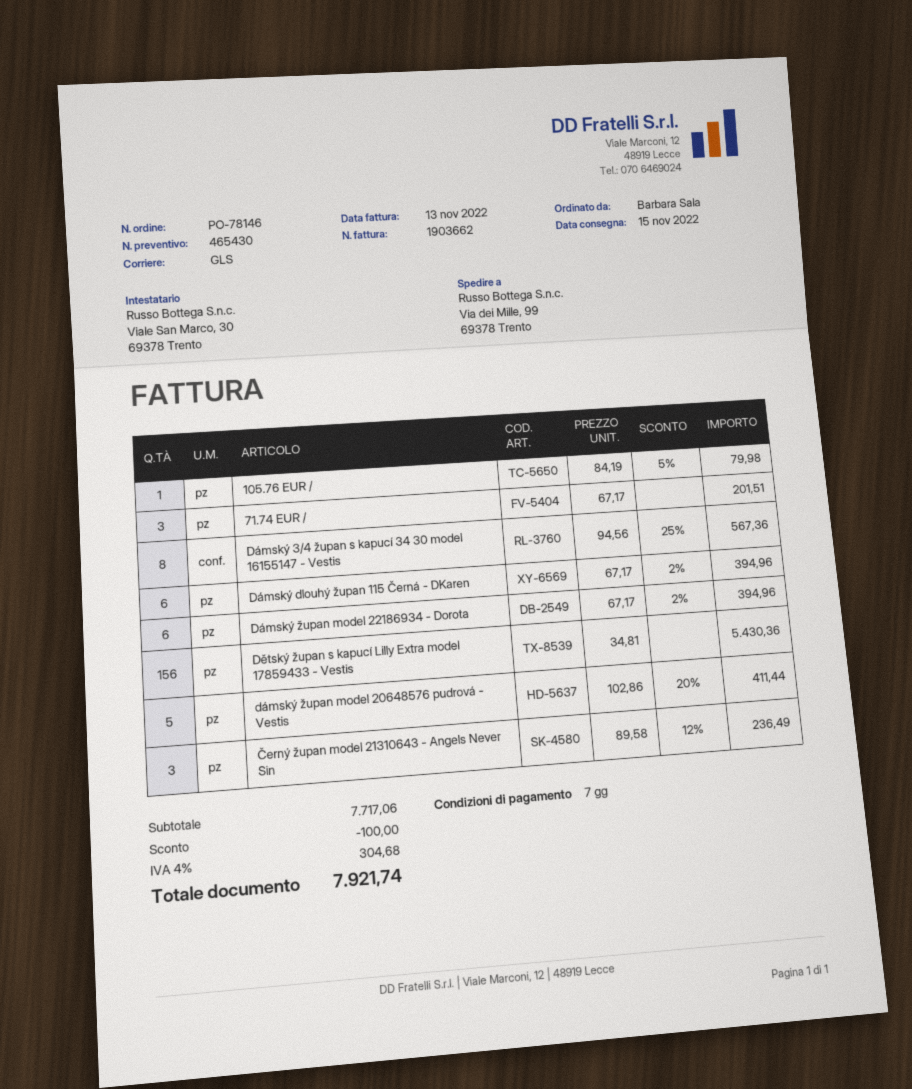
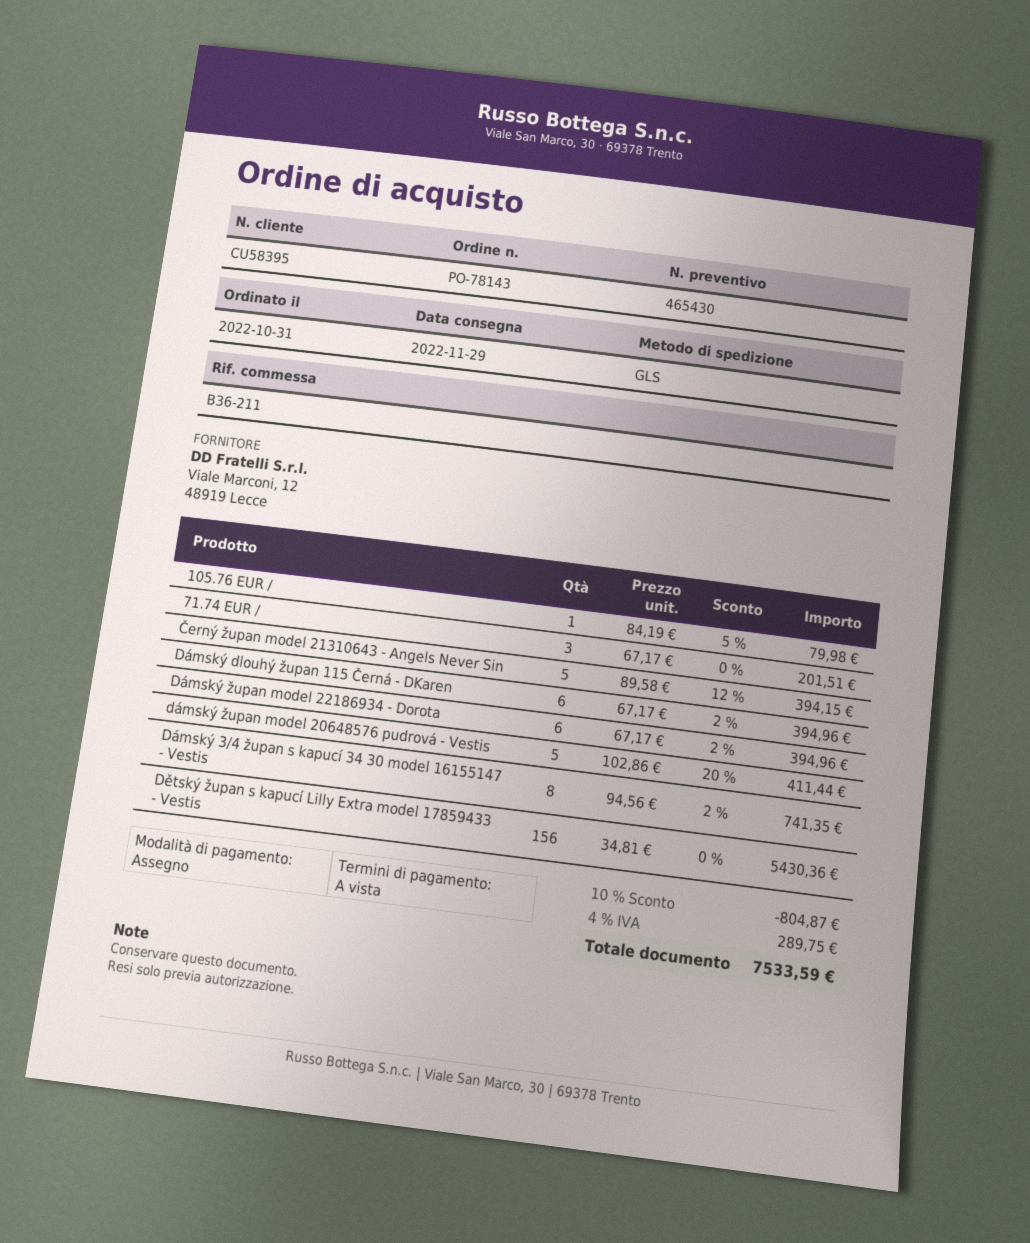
order number: PO-78146 -> PO-78143
delivery date: 2022-11-15 -> 2022-11-29
payment terms: 7 days -> on receipt
Dámský 3/4 župan s kapucí 34 30 model 16155147 - Vestis: 8 x 94.56 - 25% = 567.36 -> 8 x 94.56 - 2% = 741.35
Černý župan model 21310643 - Angels Never Sin: 3 x 89.58 - 12% = 236.49 -> 5 x 89.58 - 12% = 394.15
discount: 100.00 -> 804.87
tax: 4% = 304.68 -> 4% = 289.75
total: 7921.74 -> 7533.59

